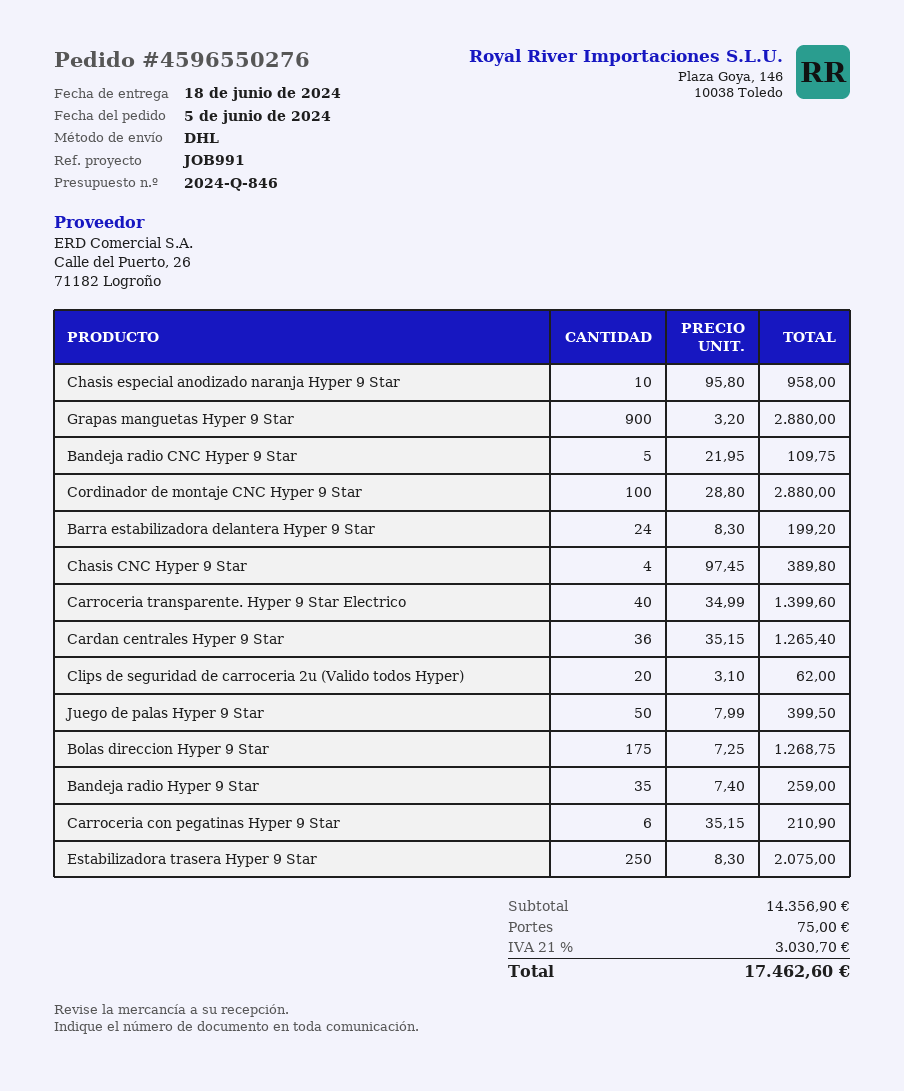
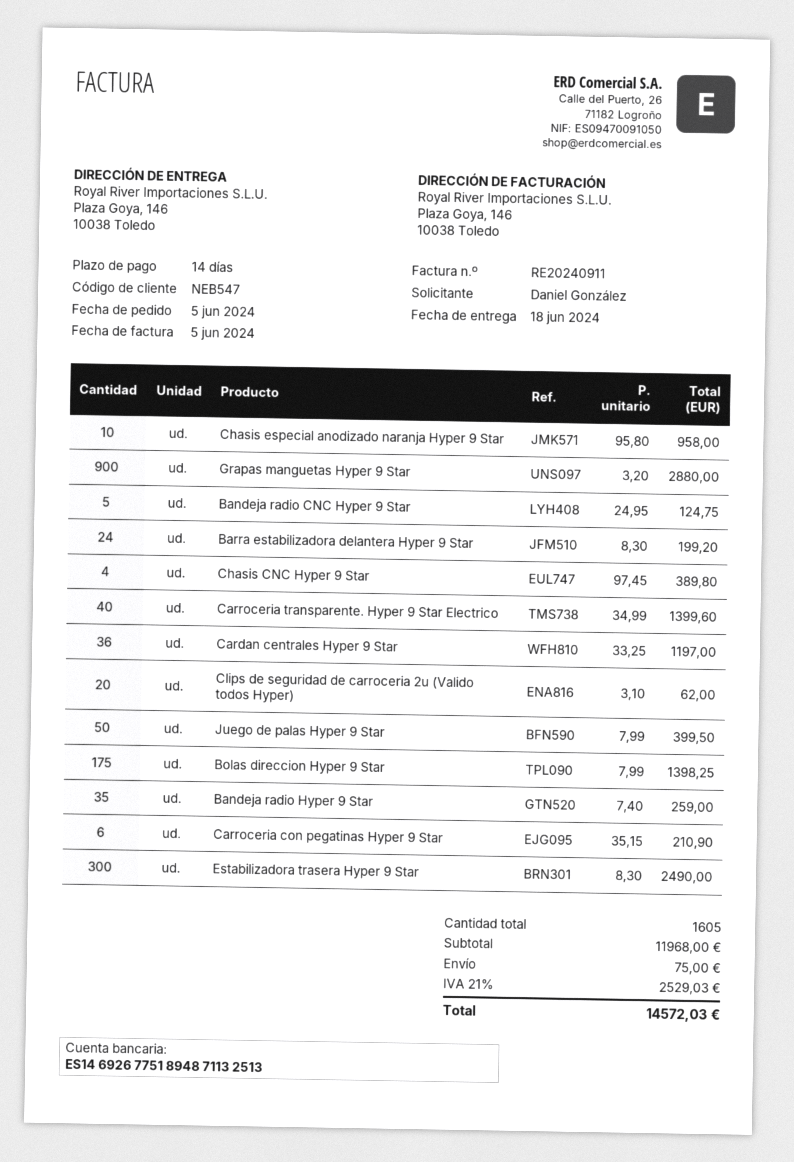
Bandeja radio CNC Hyper 9 Star: 5 x 21.95 = 109.75 -> 5 x 24.95 = 124.75
Cordinador de montaje CNC Hyper 9 Star: 100 x 28.80 = 2880.00 -> none
Cardan centrales Hyper 9 Star: 36 x 35.15 = 1265.40 -> 36 x 33.25 = 1197.00
Bolas direccion Hyper 9 Star: 175 x 7.25 = 1268.75 -> 175 x 7.99 = 1398.25
Estabilizadora trasera Hyper 9 Star: 250 x 8.30 = 2075.00 -> 300 x 8.30 = 2490.00
subtotal: 14356.90 -> 11968.00
tax: 21% = 3030.70 -> 21% = 2529.03
total: 17462.60 -> 14572.03

